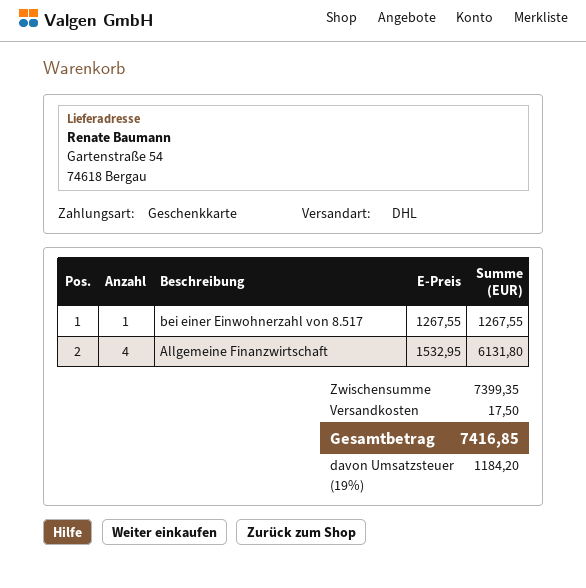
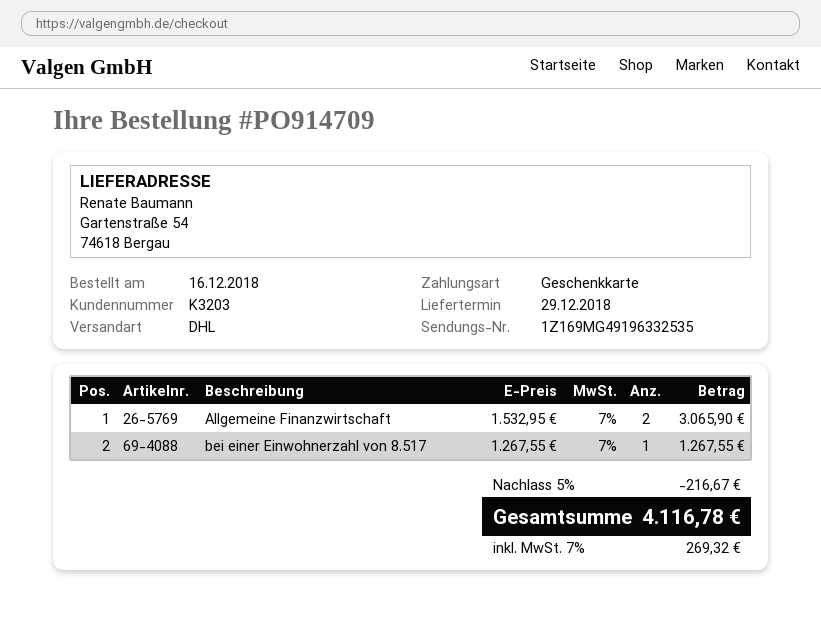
Allgemeine Finanzwirtschaft: 4 x 1532.95 = 6131.80 -> 2 x 1532.95 = 3065.90
discount: none -> 5% = 216.67
shipping: 17.50 -> none
tax: 19% = 1184.20 -> 7% = 269.32
total: 7416.85 -> 4116.78

